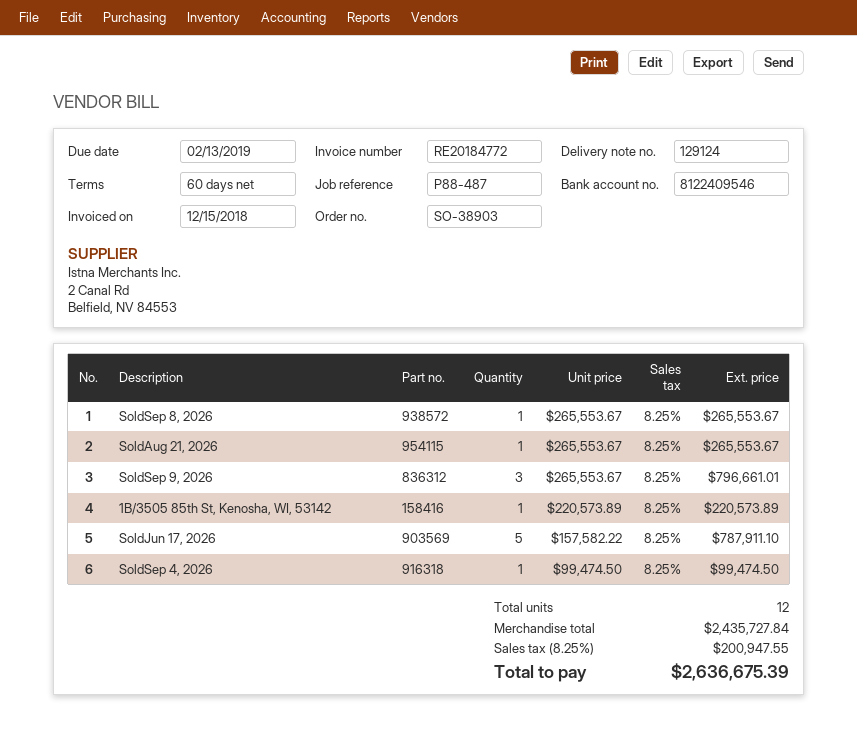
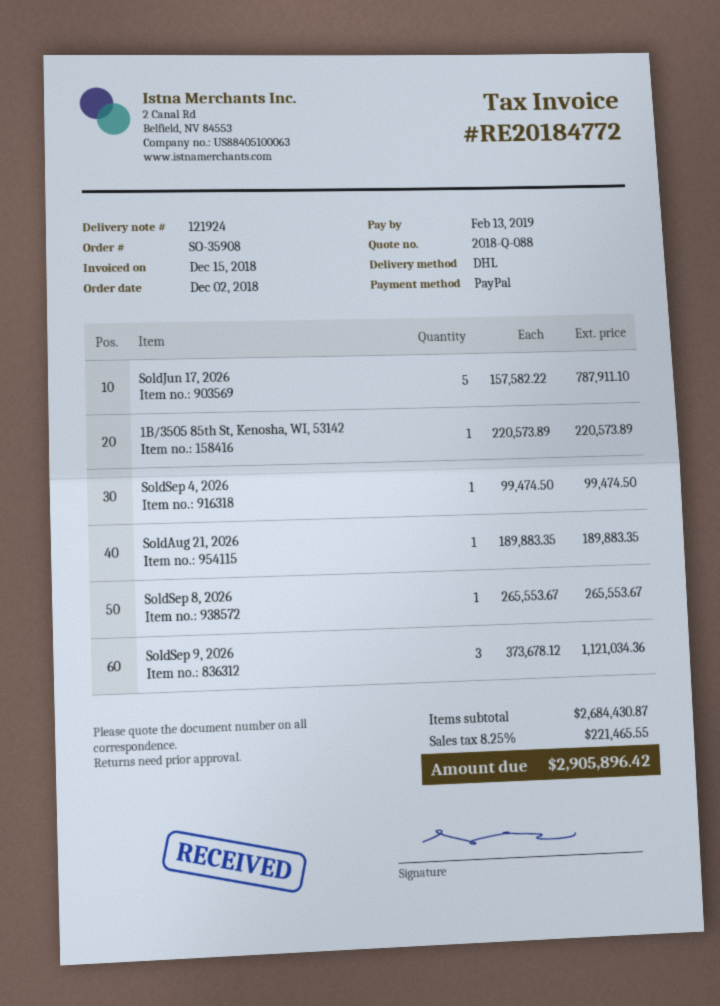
order number: SO-38903 -> SO-35908
delivery note number: 129124 -> 121924
SoldAug 21, 2026: 1 x 265553.67 = 265553.67 -> 1 x 189883.35 = 189883.35
SoldSep 9, 2026: 3 x 265553.67 = 796661.01 -> 3 x 373678.12 = 1121034.36
subtotal: 2435727.84 -> 2684430.87
tax: 8.25% = 200947.55 -> 8.25% = 221465.55
total: 2636675.39 -> 2905896.42

